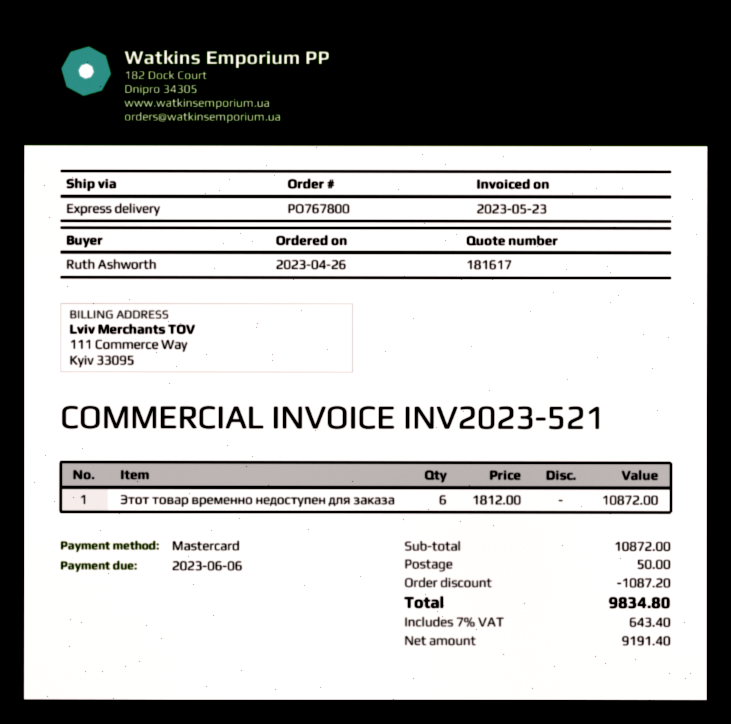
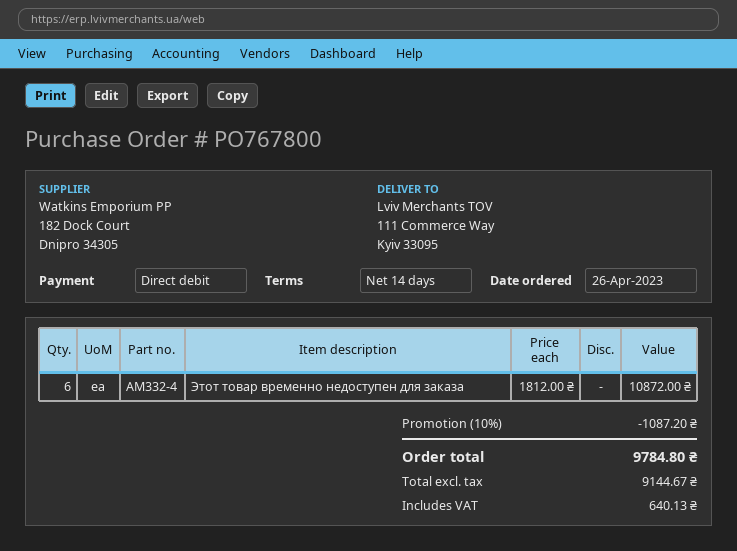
payment method: Mastercard -> direct debit
shipping: 50.00 -> none
net: 9191.40 -> 9144.67
tax: 643.40 -> 640.13
total: 9834.80 -> 9784.80

